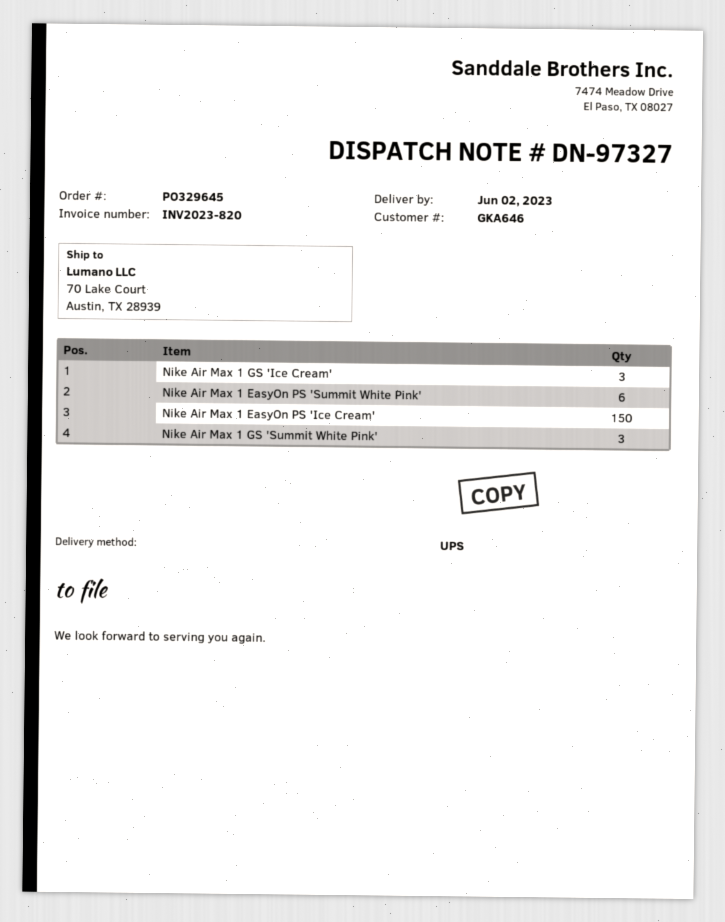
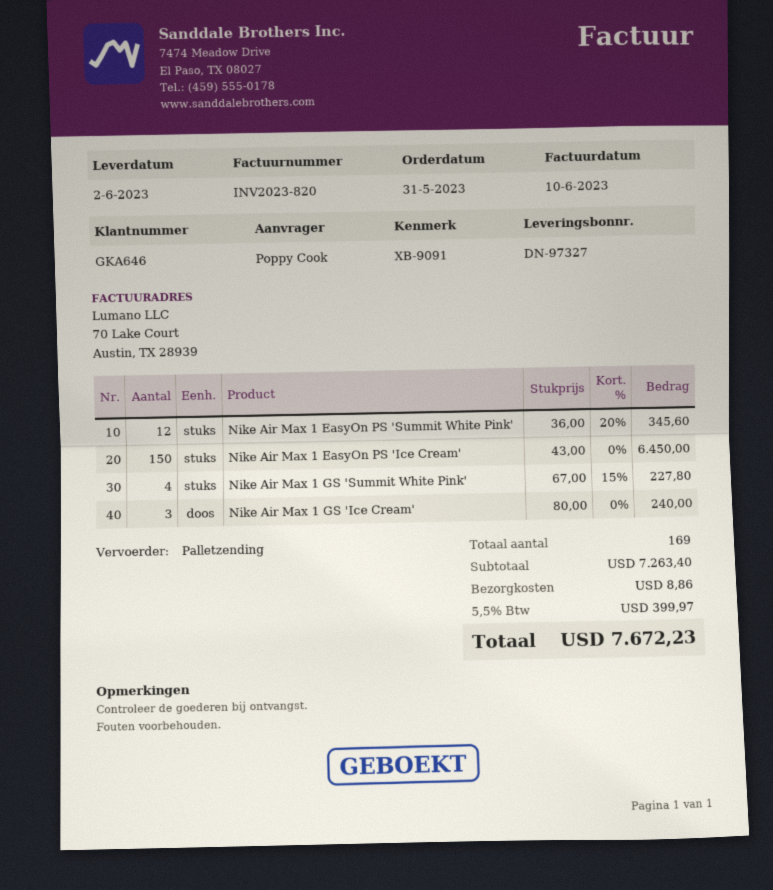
shipping method: UPS -> pallet freight
Nike Air Max 1 EasyOn PS 'Summit White Pink': 6 -> 12
Nike Air Max 1 GS 'Summit White Pink': 3 -> 4

